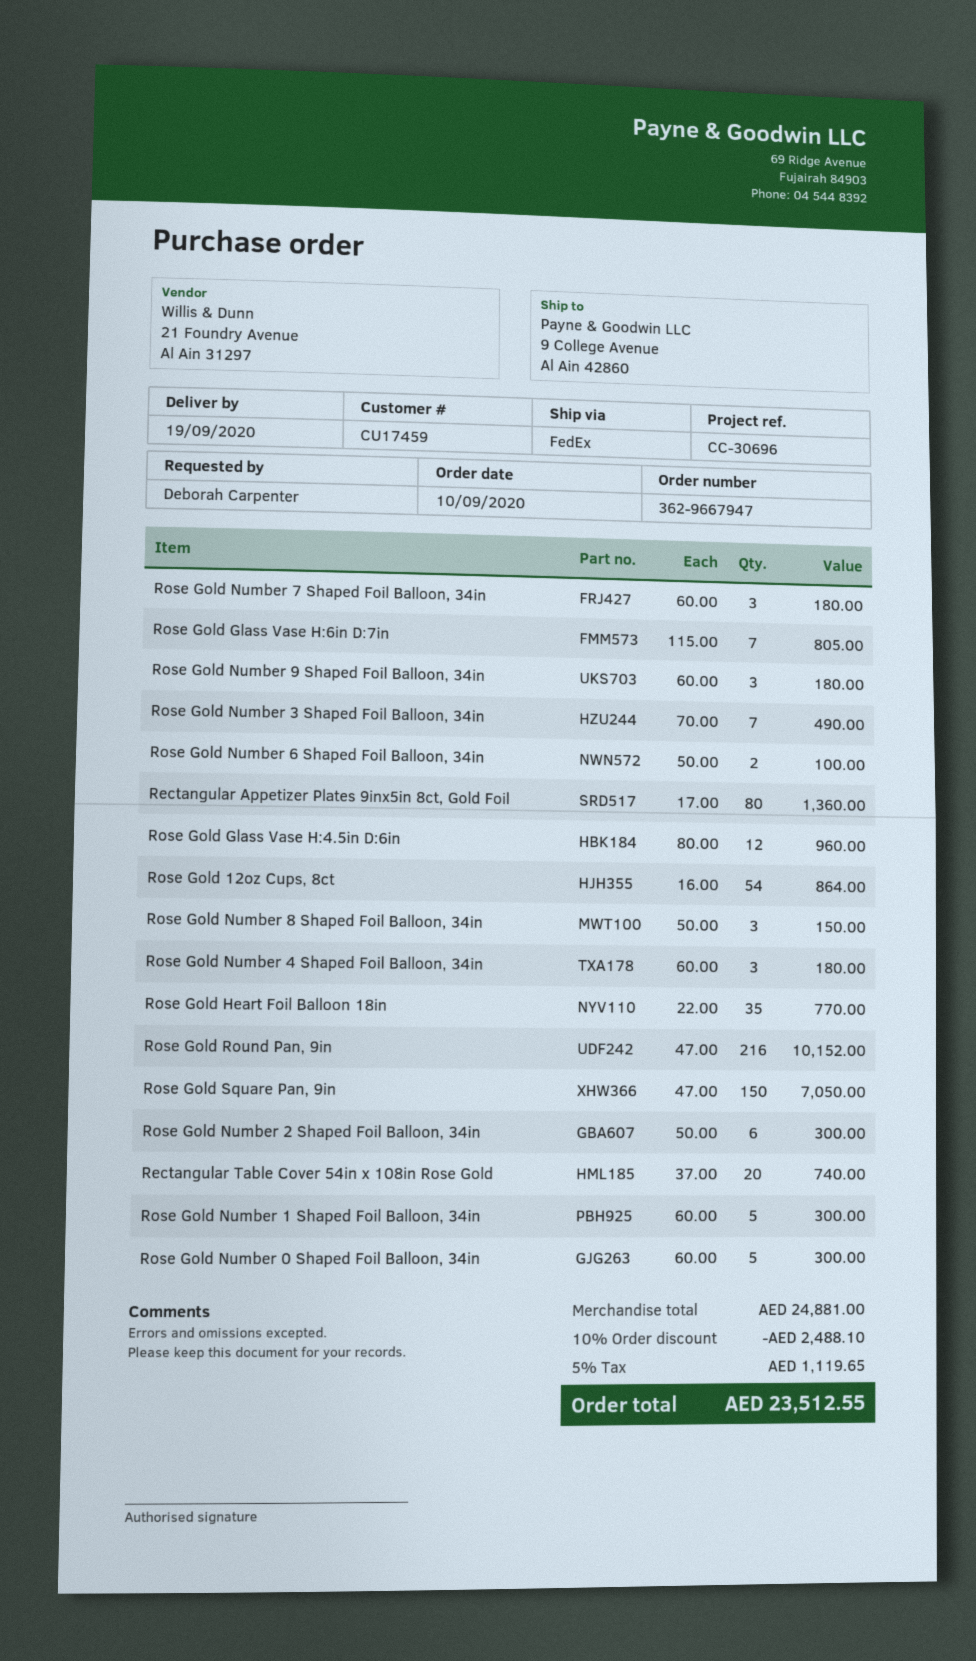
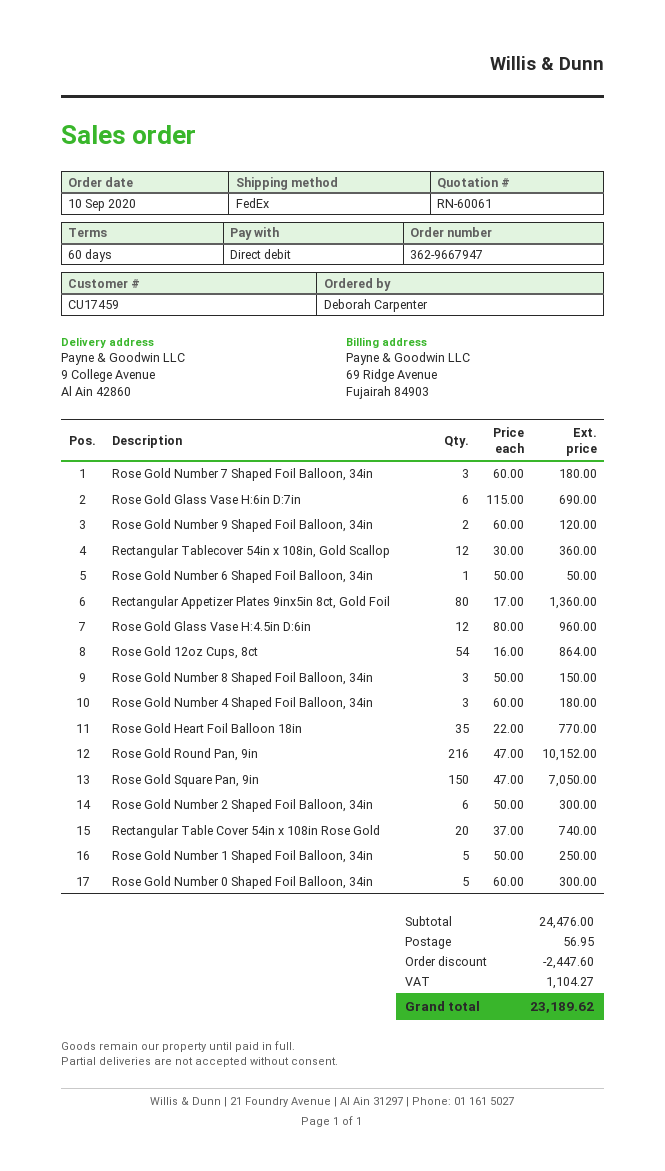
Rose Gold Glass Vase H:6in D:7in: 7 x 115.00 = 805.00 -> 6 x 115.00 = 690.00
Rose Gold Number 9 Shaped Foil Balloon, 34in: 3 x 60.00 = 180.00 -> 2 x 60.00 = 120.00
Rose Gold Number 3 Shaped Foil Balloon, 34in: 7 x 70.00 = 490.00 -> none
Rose Gold Number 6 Shaped Foil Balloon, 34in: 2 x 50.00 = 100.00 -> 1 x 50.00 = 50.00
Rose Gold Number 1 Shaped Foil Balloon, 34in: 5 x 60.00 = 300.00 -> 5 x 50.00 = 250.00
Rectangular Tablecover 54in x 108in, Gold Scallop: none -> 12 x 30.00 = 360.00
subtotal: 24881.00 -> 24476.00
discount: 2488.10 -> 2447.60
shipping: none -> 56.95
tax: 1119.65 -> 1104.27
total: 23512.55 -> 23189.62

